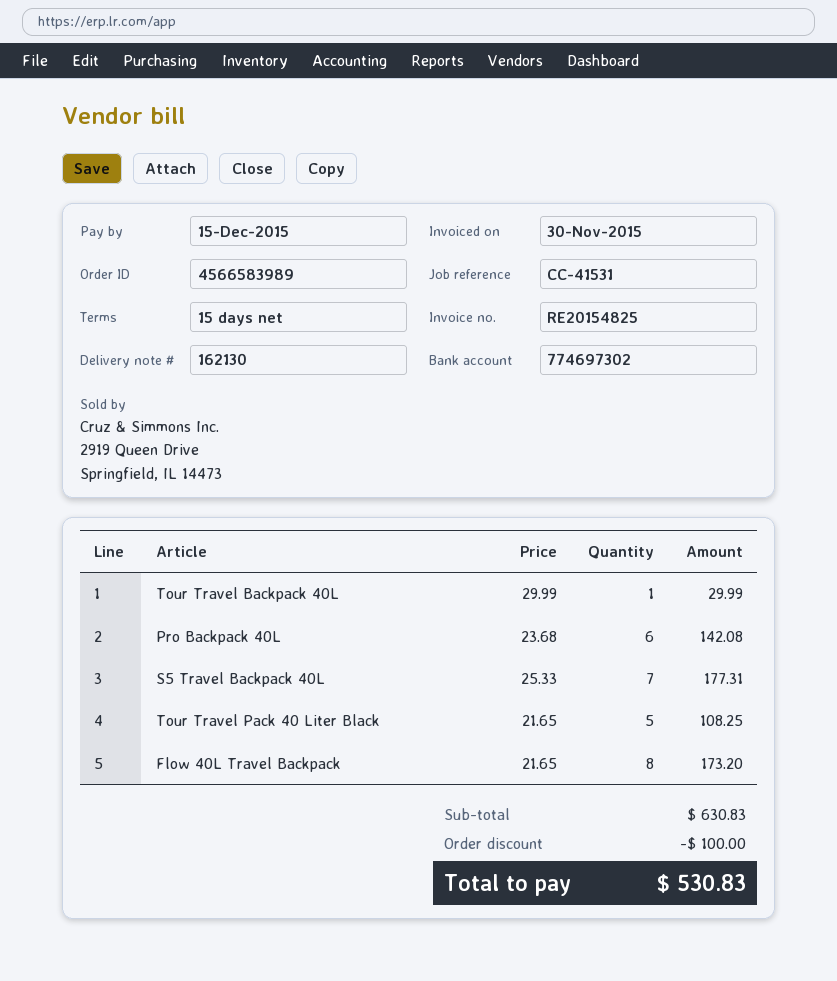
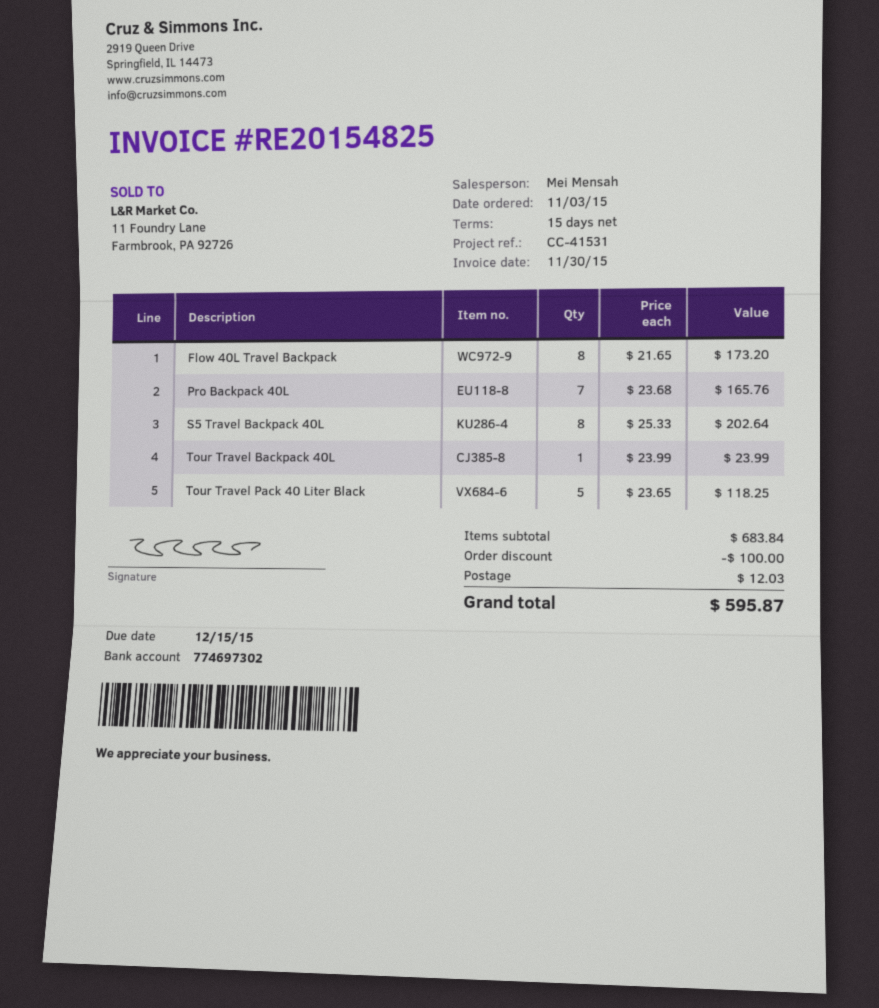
Tour Travel Backpack 40L: 1 x 29.99 = 29.99 -> 1 x 23.99 = 23.99
Pro Backpack 40L: 6 x 23.68 = 142.08 -> 7 x 23.68 = 165.76
S5 Travel Backpack 40L: 7 x 25.33 = 177.31 -> 8 x 25.33 = 202.64
Tour Travel Pack 40 Liter Black: 5 x 21.65 = 108.25 -> 5 x 23.65 = 118.25
subtotal: 630.83 -> 683.84
shipping: none -> 12.03
total: 530.83 -> 595.87

